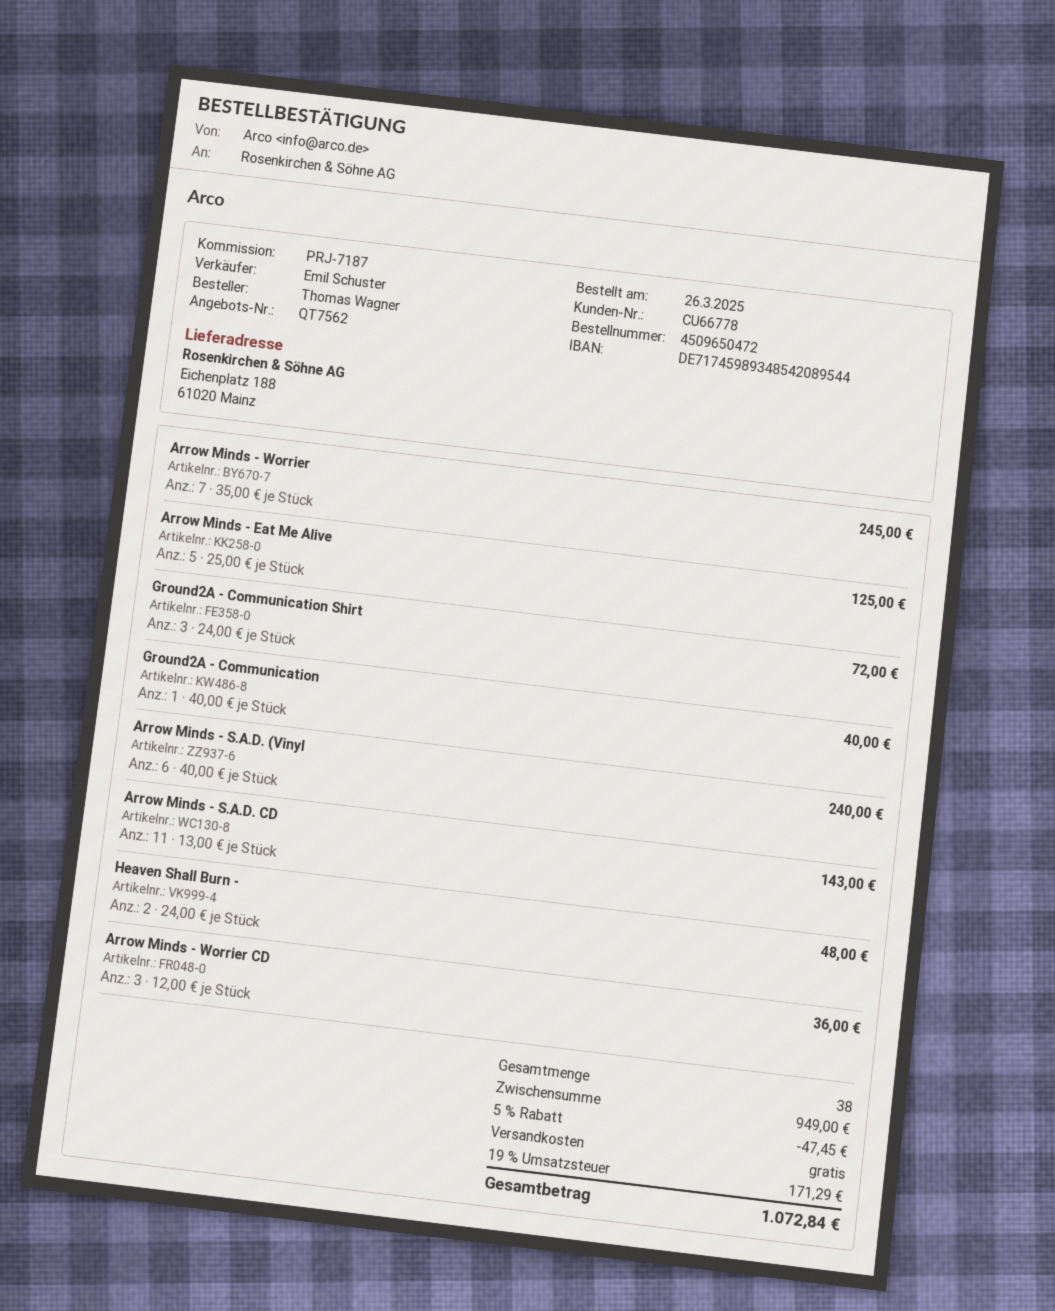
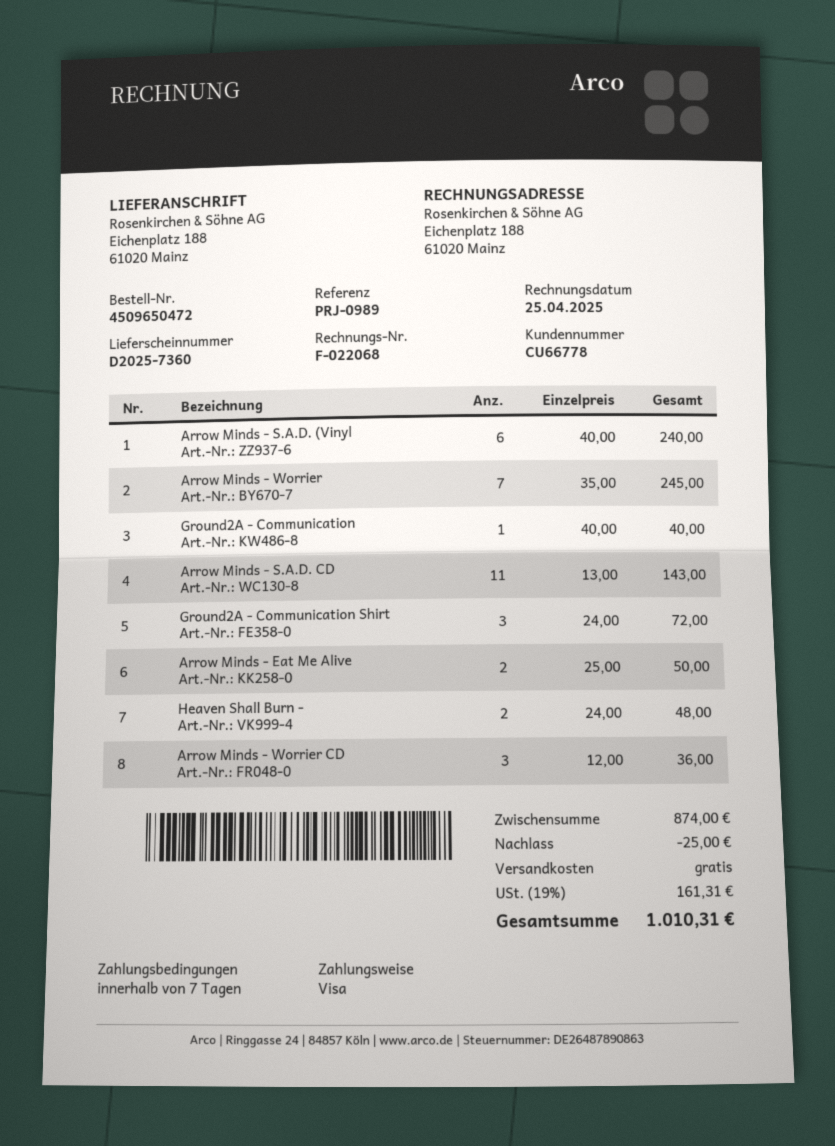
reference: PRJ-7187 -> PRJ-0989
Arrow Minds - Eat Me Alive: 5 x 25.00 = 125.00 -> 2 x 25.00 = 50.00
subtotal: 949.00 -> 874.00
discount: 47.45 -> 25.00
tax: 19% = 171.29 -> 19% = 161.31
total: 1072.84 -> 1010.31

